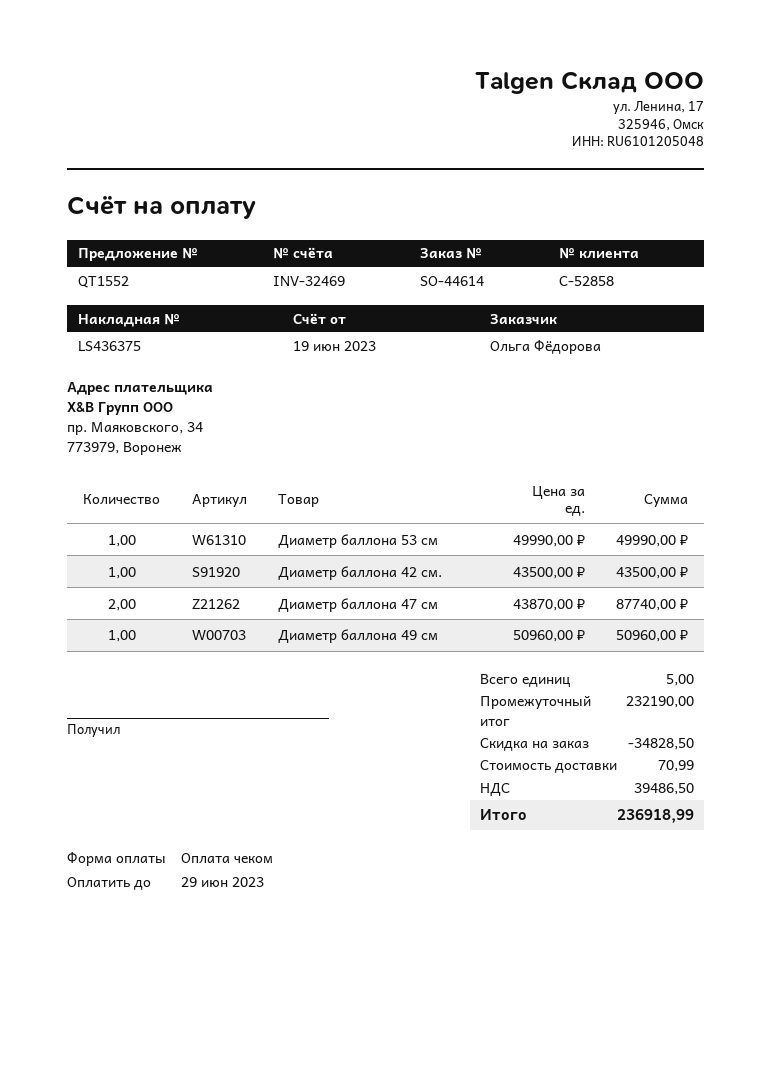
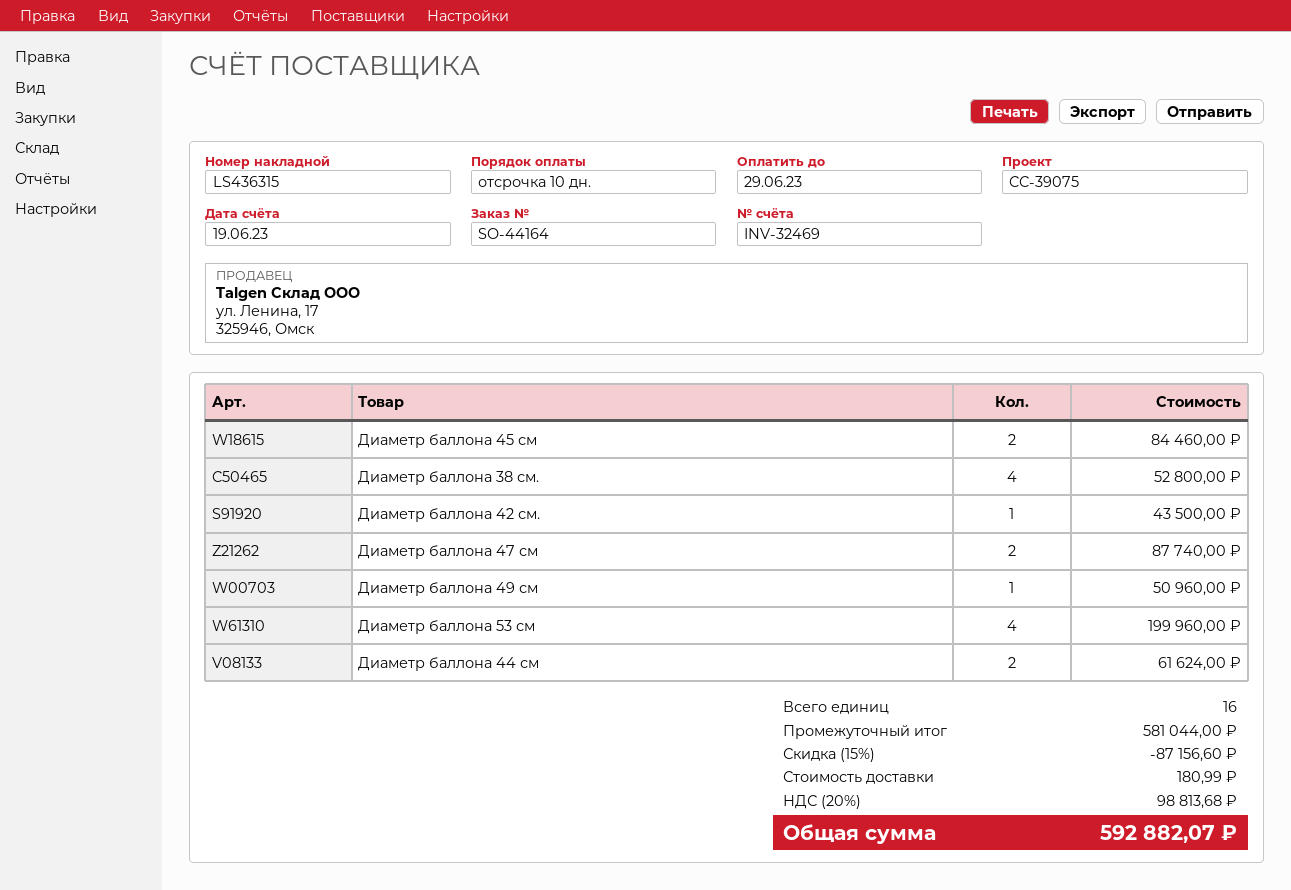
order number: SO-44614 -> SO-44164
delivery note number: LS436375 -> LS436315
Диаметр баллона 53 см: 1 for 49990.00 -> 4 for 199960.00
Диаметр баллона 45 см: none -> 2 for 84460.00
Диаметр баллона 38 см.: none -> 4 for 52800.00
Диаметр баллона 44 см: none -> 2 for 61624.00
total quantity: 5 -> 16
subtotal: 232190.00 -> 581044.00
discount: 34828.50 -> 87156.60
shipping: 70.99 -> 180.99
tax: 39486.50 -> 98813.68
total: 236918.99 -> 592882.07

